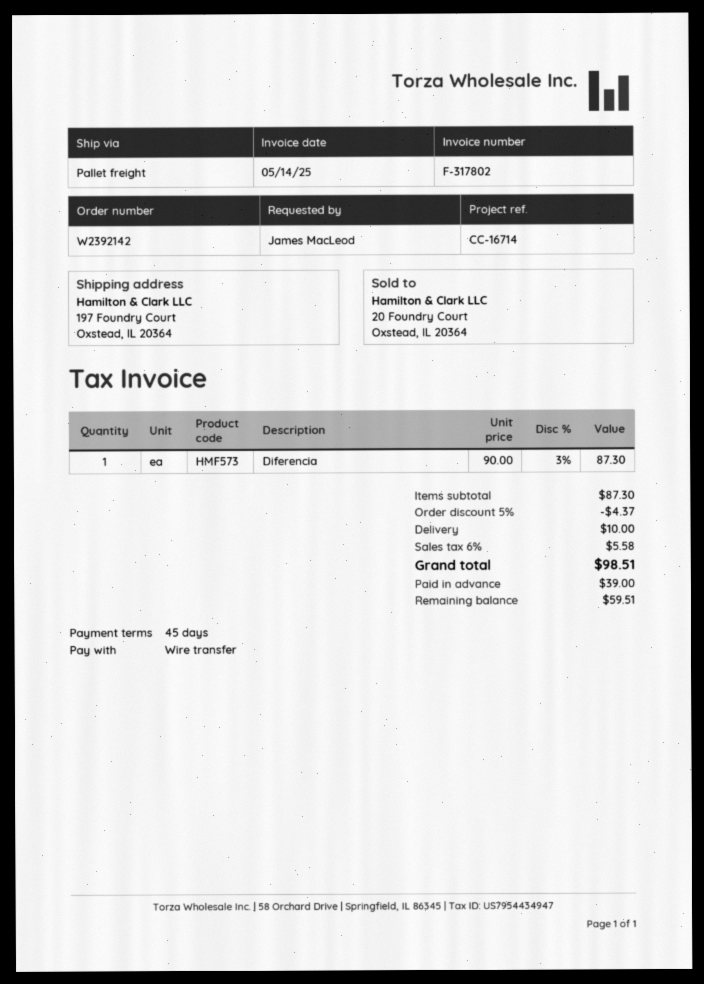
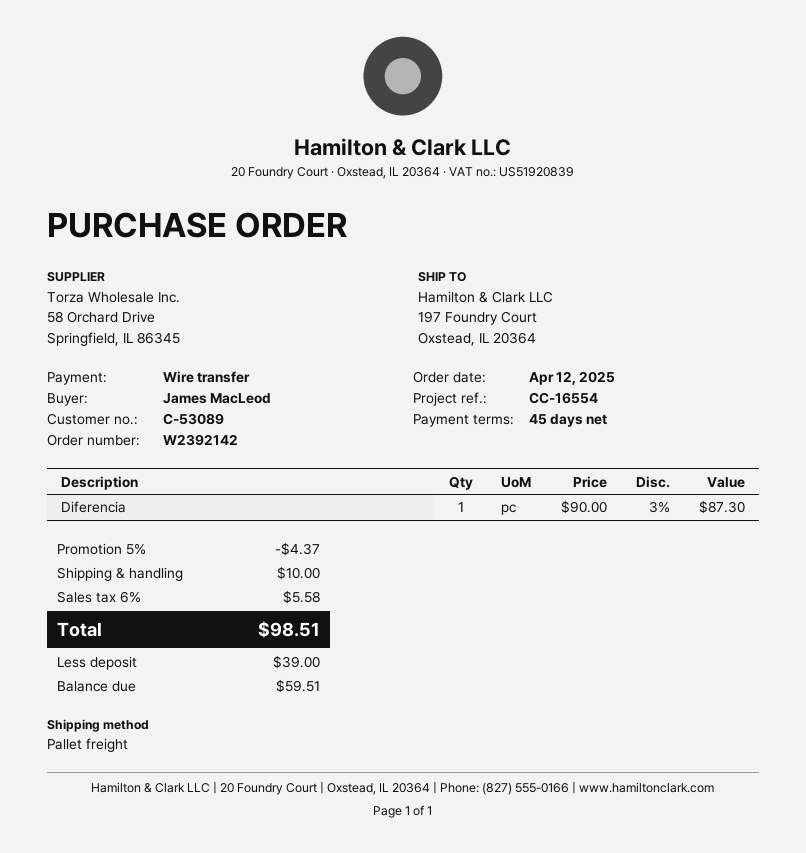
reference: CC-16714 -> CC-16554

